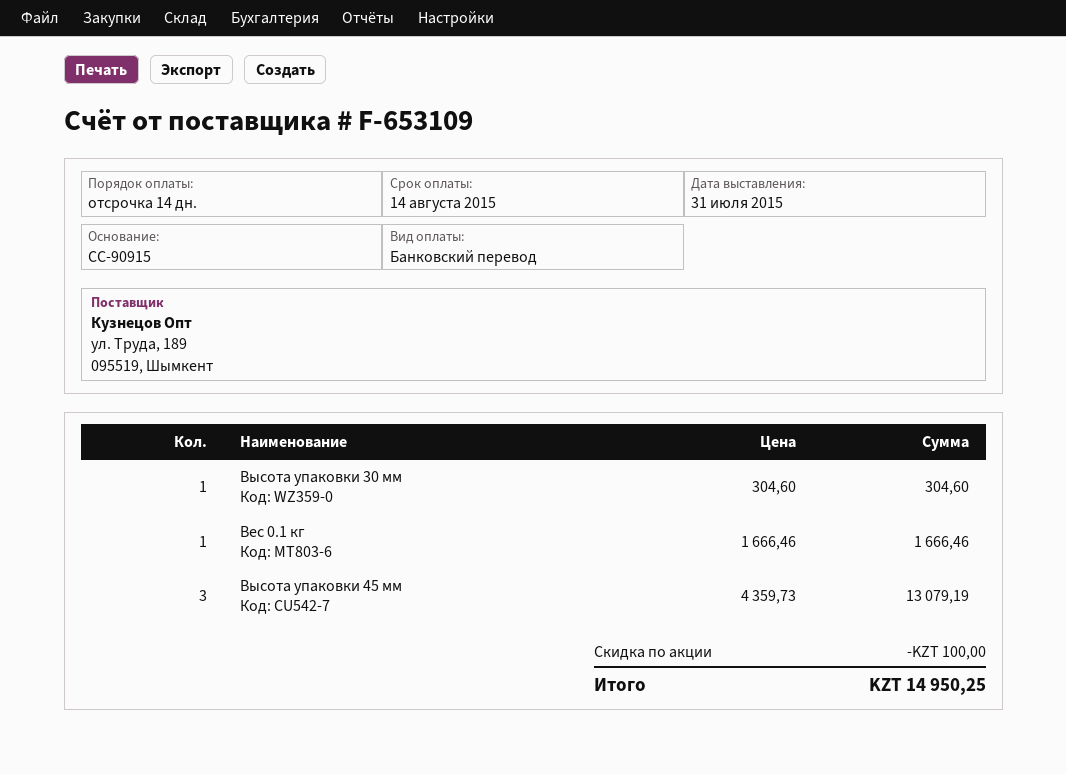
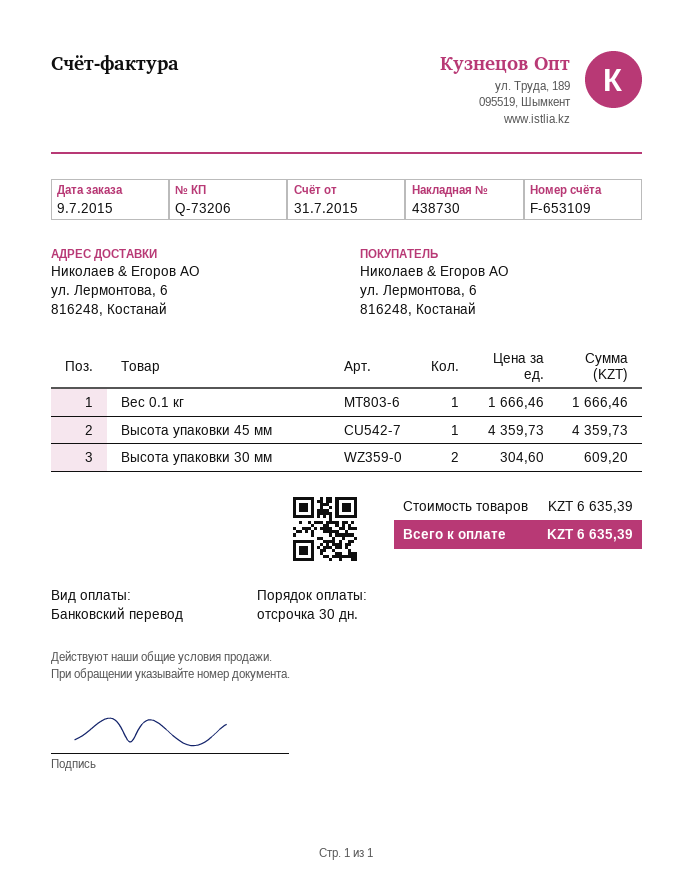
payment terms: 14 days -> 30 days
Высота упаковки 30 мм: 1 x 304.60 = 304.60 -> 2 x 304.60 = 609.20
Высота упаковки 45 мм: 3 x 4359.73 = 13079.19 -> 1 x 4359.73 = 4359.73
discount: 100.00 -> none
total: 14950.25 -> 6635.39

